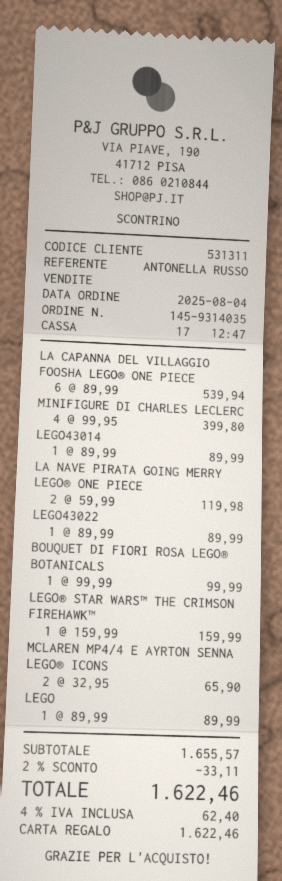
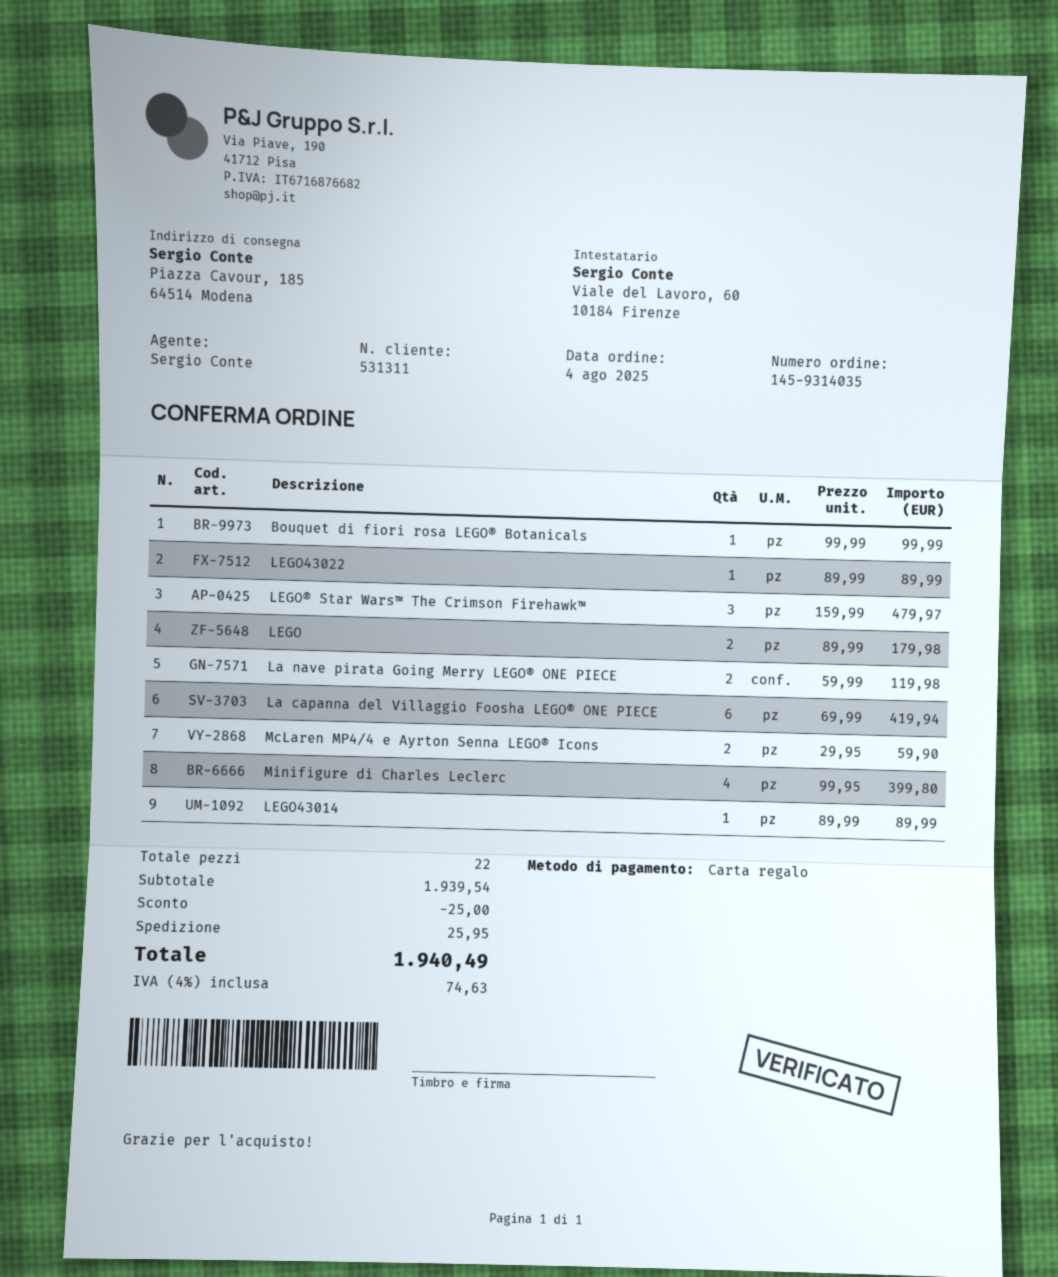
sales rep: ANTONELLA RUSSO -> Sergio Conte
LA CAPANNA DEL VILLAGGIO FOOSHA LEGO® ONE PIECE: 6 x 89.99 = 539.94 -> 6 x 69.99 = 419.94
LEGO® STAR WARS™ THE CRIMSON FIREHAWK™: 1 x 159.99 = 159.99 -> 3 x 159.99 = 479.97
MCLAREN MP4/4 E AYRTON SENNA LEGO® ICONS: 2 x 32.95 = 65.90 -> 2 x 29.95 = 59.90
LEGO: 1 x 89.99 = 89.99 -> 2 x 89.99 = 179.98
subtotal: 1655.57 -> 1939.54
discount: 33.11 -> 25.00
shipping: none -> 25.95
tax: 4% = 62.40 -> 4% = 74.63
total: 1622.46 -> 1940.49

